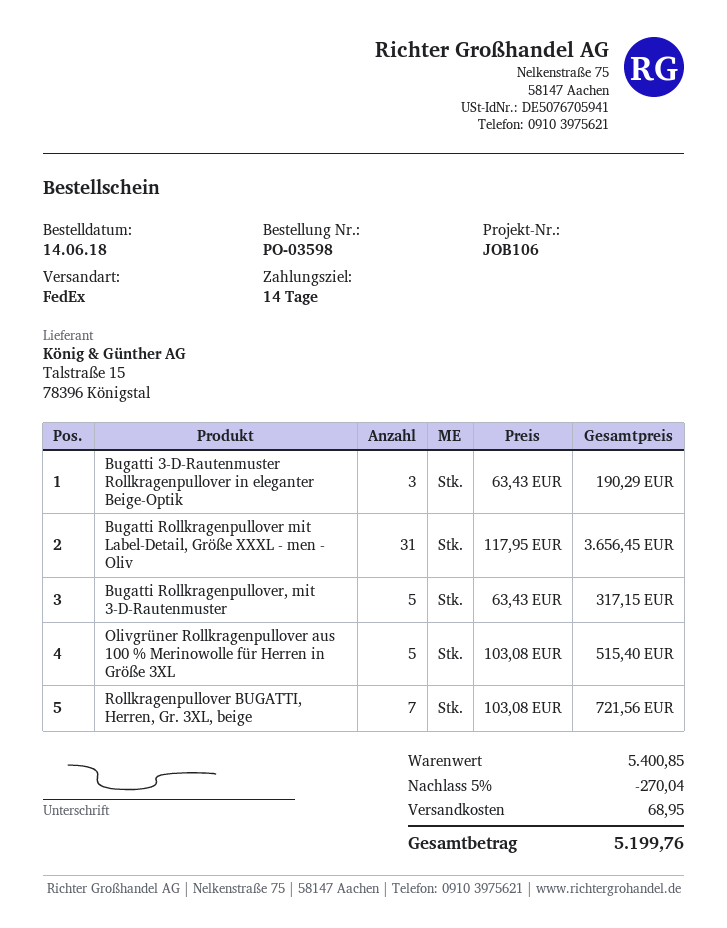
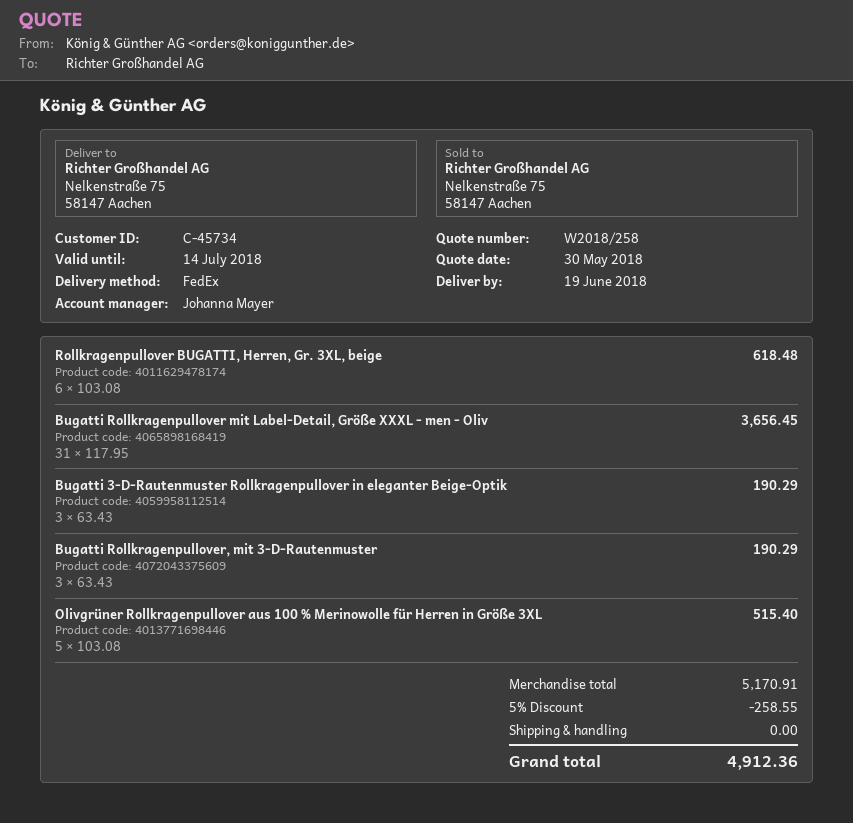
Bugatti Rollkragenpullover, mit 3-D-Rautenmuster: 5 x 63.43 = 317.15 -> 3 x 63.43 = 190.29
Rollkragenpullover BUGATTI, Herren, Gr. 3XL, beige: 7 x 103.08 = 721.56 -> 6 x 103.08 = 618.48
subtotal: 5400.85 -> 5170.91
discount: 5% = 270.04 -> 5% = 258.55
shipping: 68.95 -> 0.00
total: 5199.76 -> 4912.36

